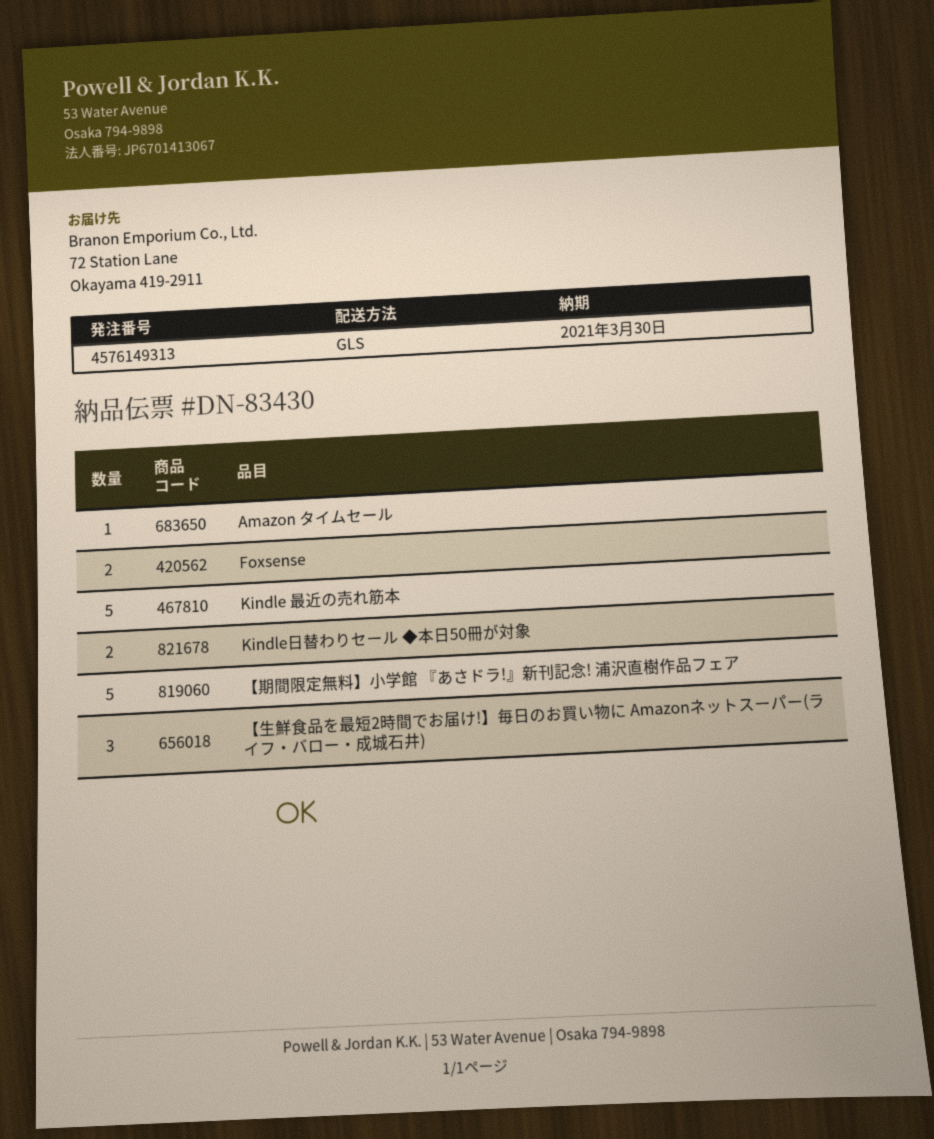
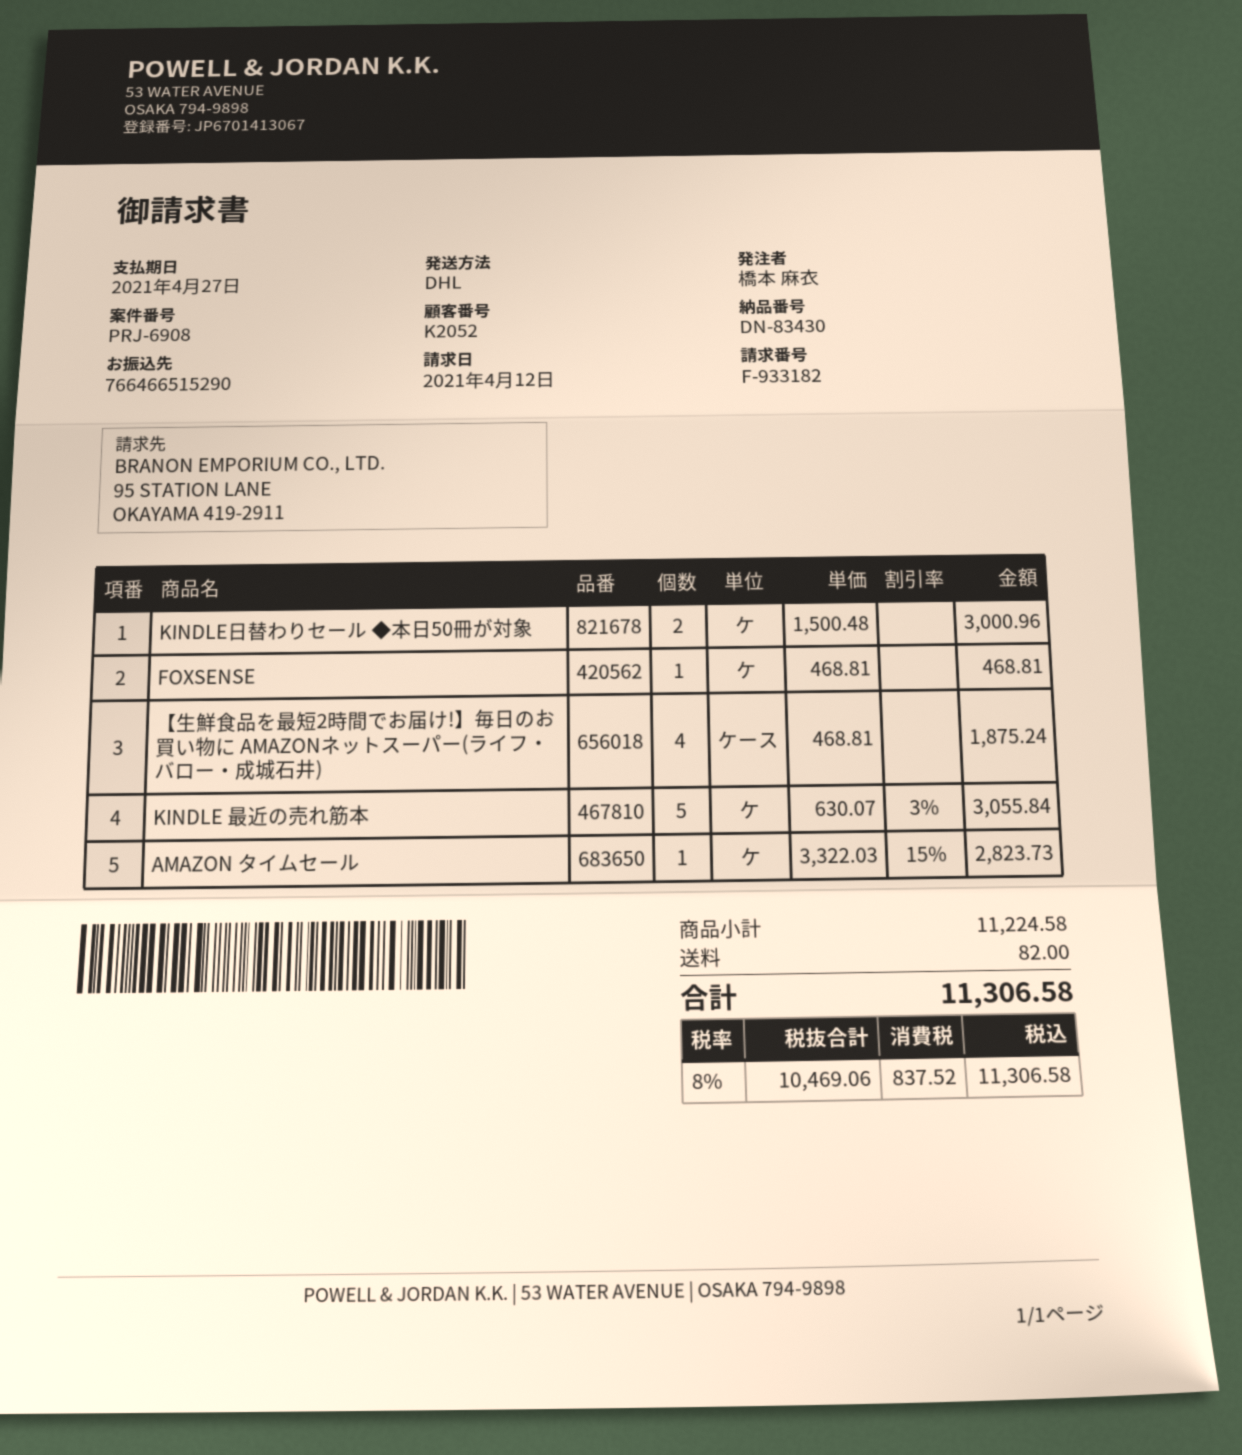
shipping method: GLS -> DHL
Foxsense: 2 -> 1
【期間限定無料】小学館 『あさドラ!』新刊記念! 浦沢直樹作品フェア: 5 -> none
【生鮮食品を最短2時間でお届け!】毎日のお買い物に Amazonネットスーパー(ライフ・バロー・成城石井): 3 -> 4

